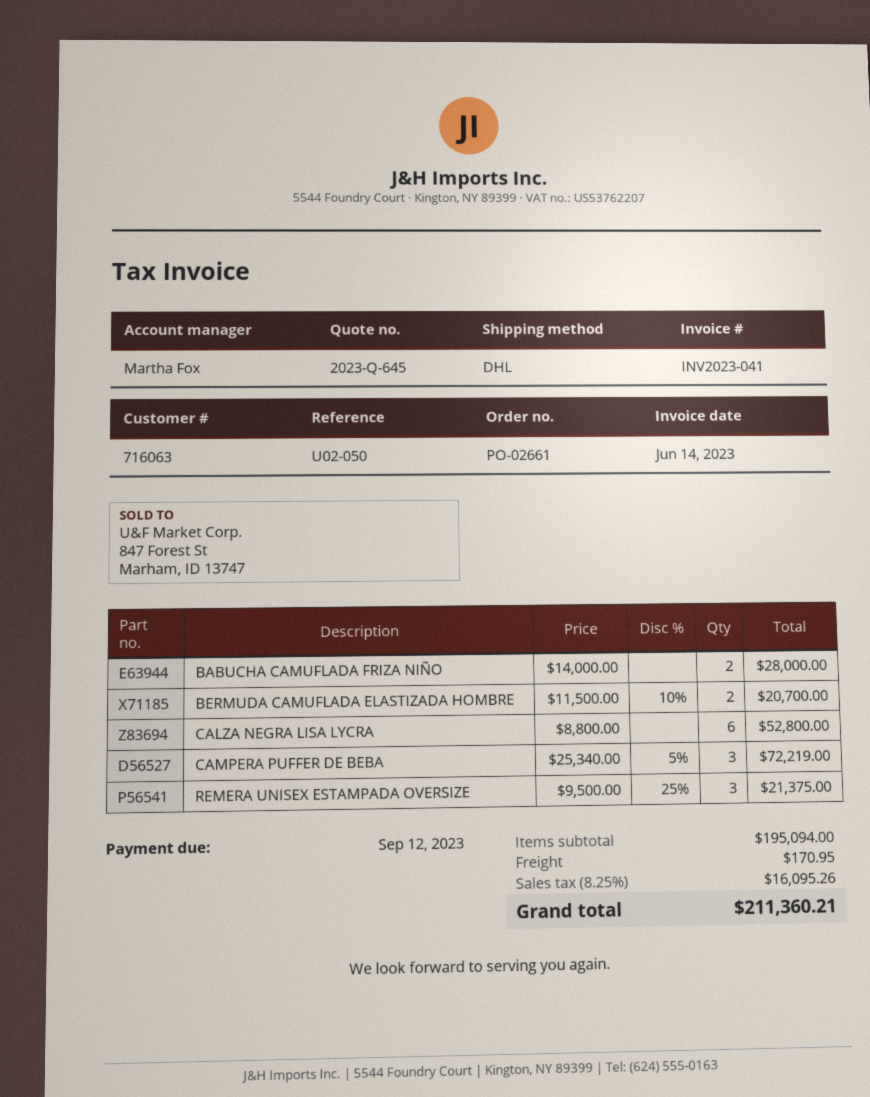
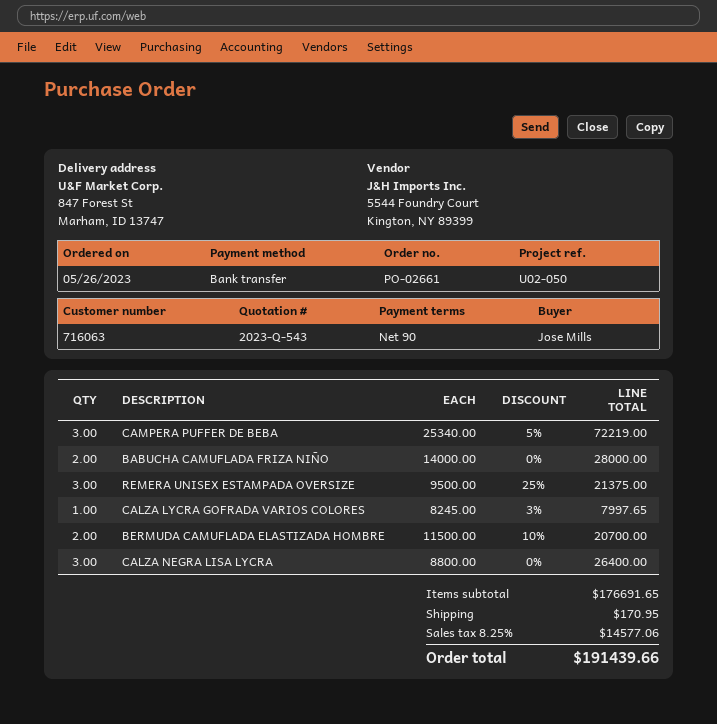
quote number: 2023-Q-645 -> 2023-Q-543
CALZA NEGRA LISA LYCRA: 6 x 8800.00 = 52800.00 -> 3 x 8800.00 = 26400.00
CALZA LYCRA GOFRADA VARIOS COLORES: none -> 1 x 8245.00 - 3% = 7997.65
subtotal: 195094.00 -> 176691.65
tax: 8.25% = 16095.26 -> 8.25% = 14577.06
total: 211360.21 -> 191439.66

